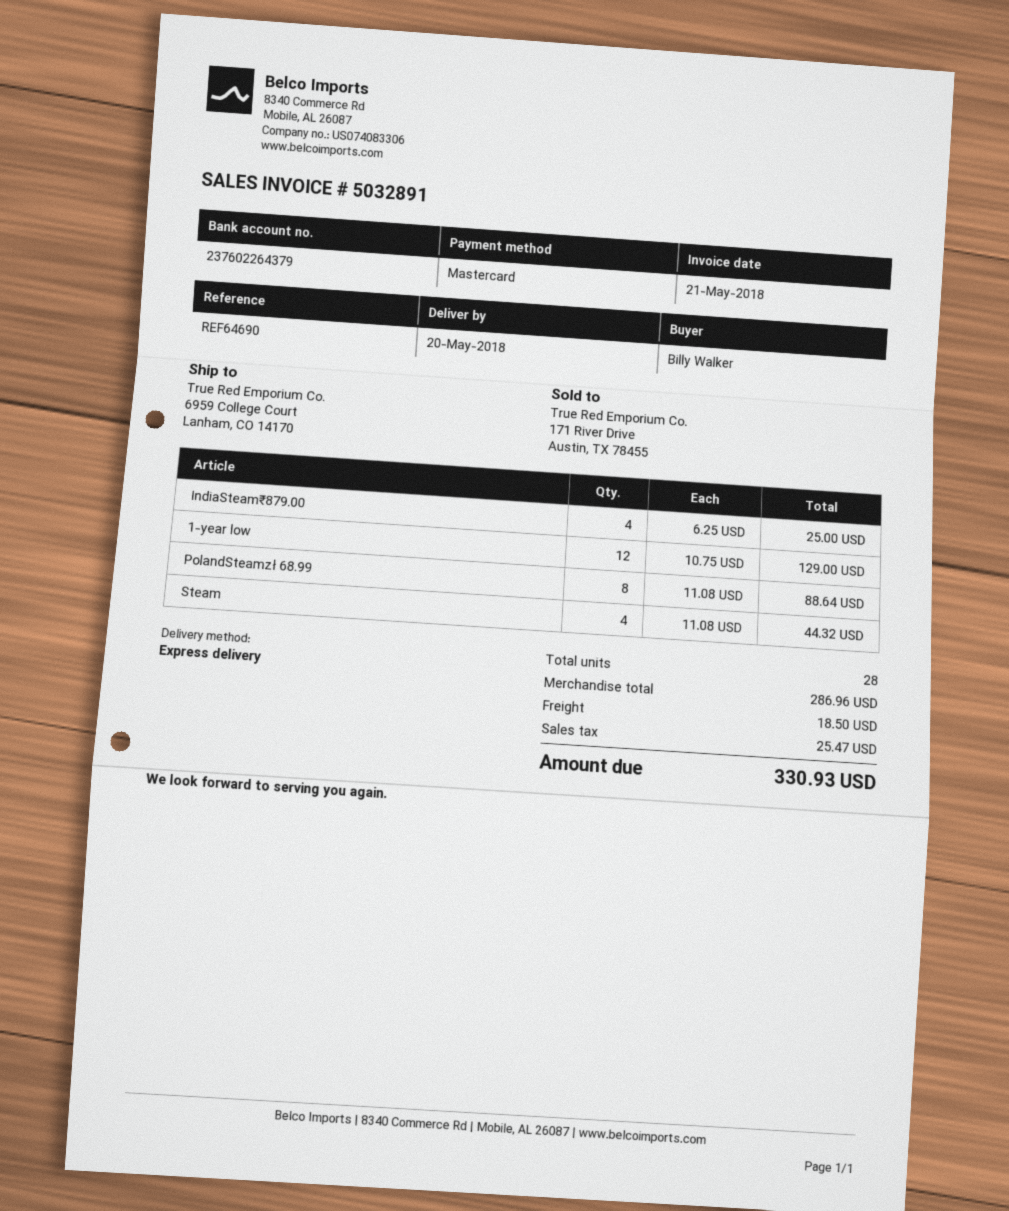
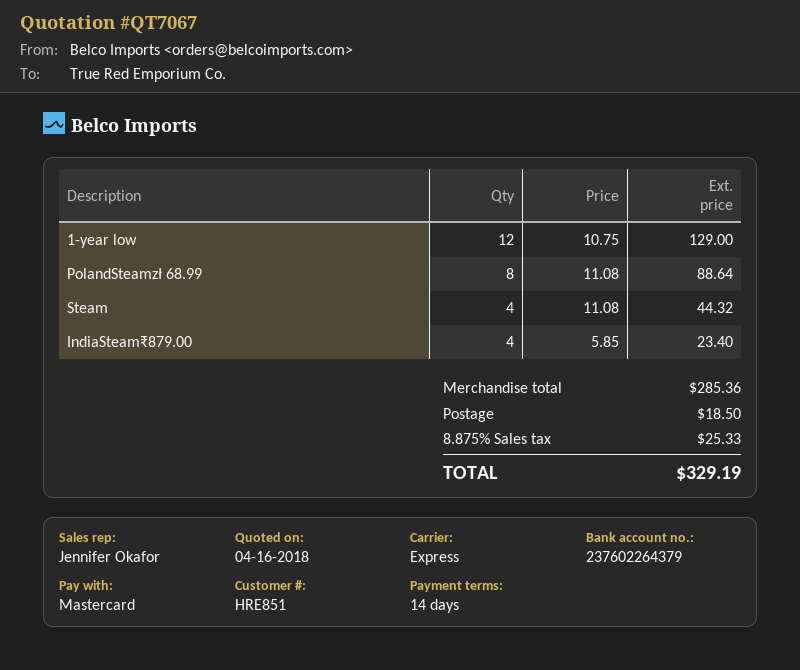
IndiaSteam₹879.00: 4 x 6.25 = 25.00 -> 4 x 5.85 = 23.40
subtotal: 286.96 -> 285.36
tax: 25.47 -> 25.33
total: 330.93 -> 329.19

